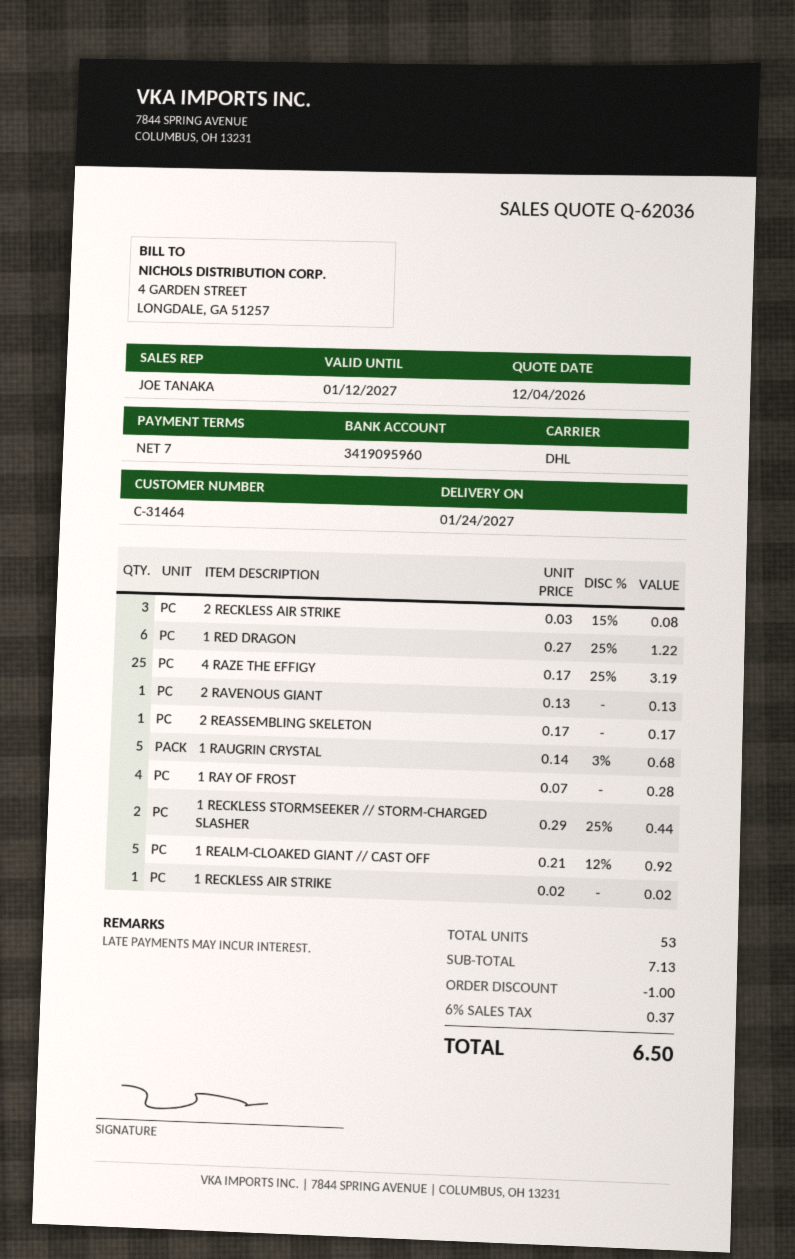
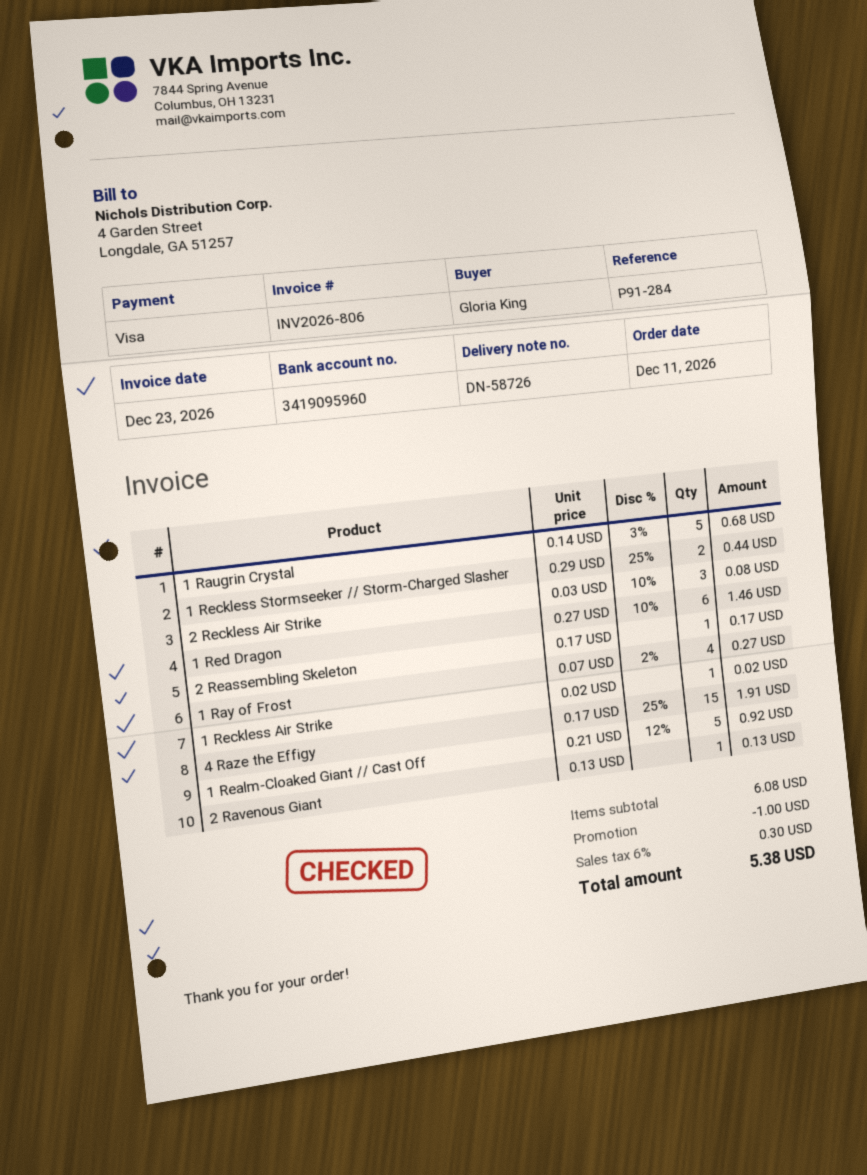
2 RECKLESS AIR STRIKE: 3 x 0.03 - 15% = 0.08 -> 3 x 0.03 - 10% = 0.08
1 RED DRAGON: 6 x 0.27 - 25% = 1.22 -> 6 x 0.27 - 10% = 1.46
4 RAZE THE EFFIGY: 25 x 0.17 - 25% = 3.19 -> 15 x 0.17 - 25% = 1.91
1 RAY OF FROST: 4 x 0.07 = 0.28 -> 4 x 0.07 - 2% = 0.27
subtotal: 7.13 -> 6.08
tax: 6% = 0.37 -> 6% = 0.30
total: 6.50 -> 5.38

